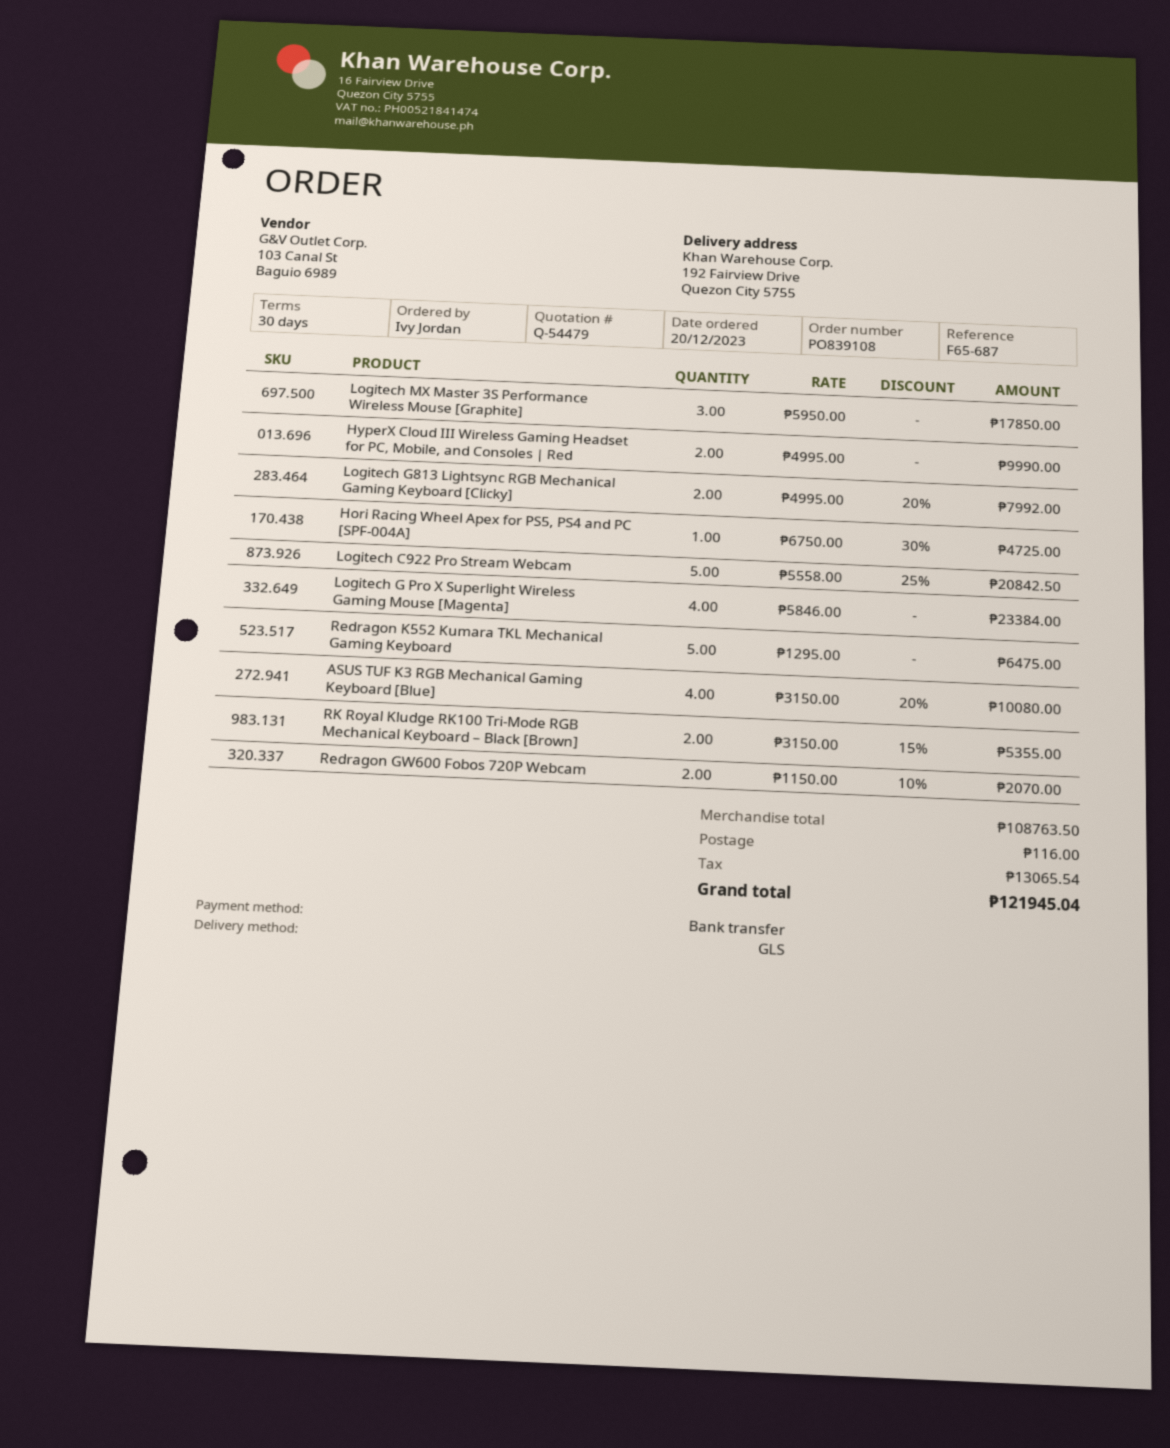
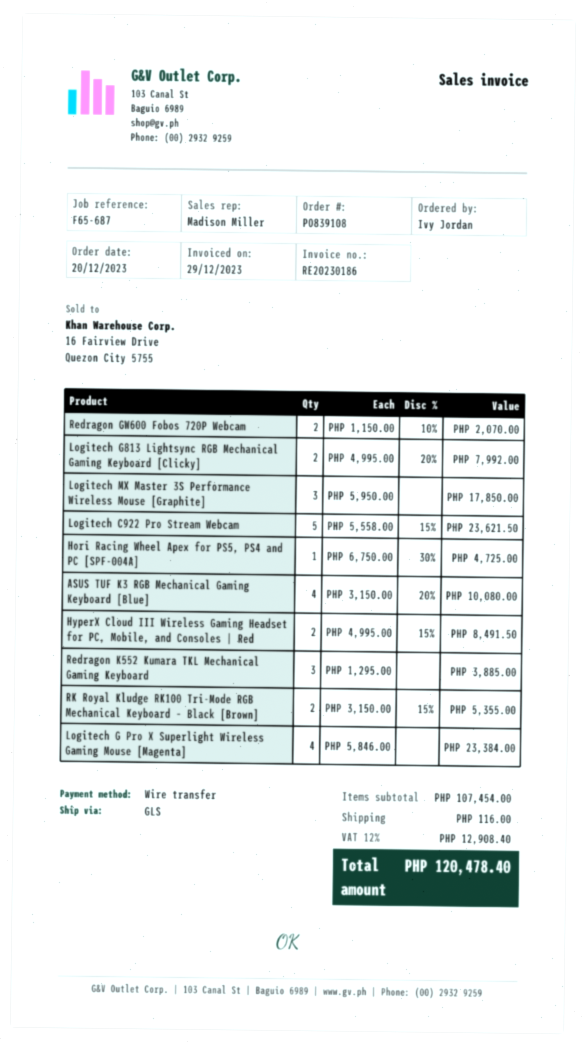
HyperX Cloud III Wireless Gaming Headset for PC, Mobile, and Consoles | Red: 2 x 4995.00 = 9990.00 -> 2 x 4995.00 - 15% = 8491.50
Logitech C922 Pro Stream Webcam: 5 x 5558.00 - 25% = 20842.50 -> 5 x 5558.00 - 15% = 23621.50
Redragon K552 Kumara TKL Mechanical Gaming Keyboard: 5 x 1295.00 = 6475.00 -> 3 x 1295.00 = 3885.00
subtotal: 108763.50 -> 107454.00
tax: 13065.54 -> 12908.40
total: 121945.04 -> 120478.40

